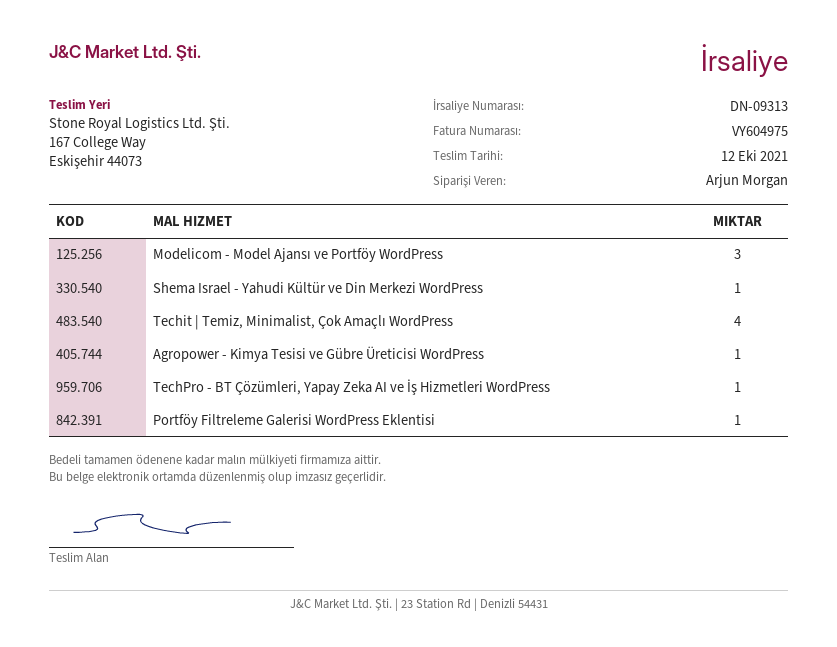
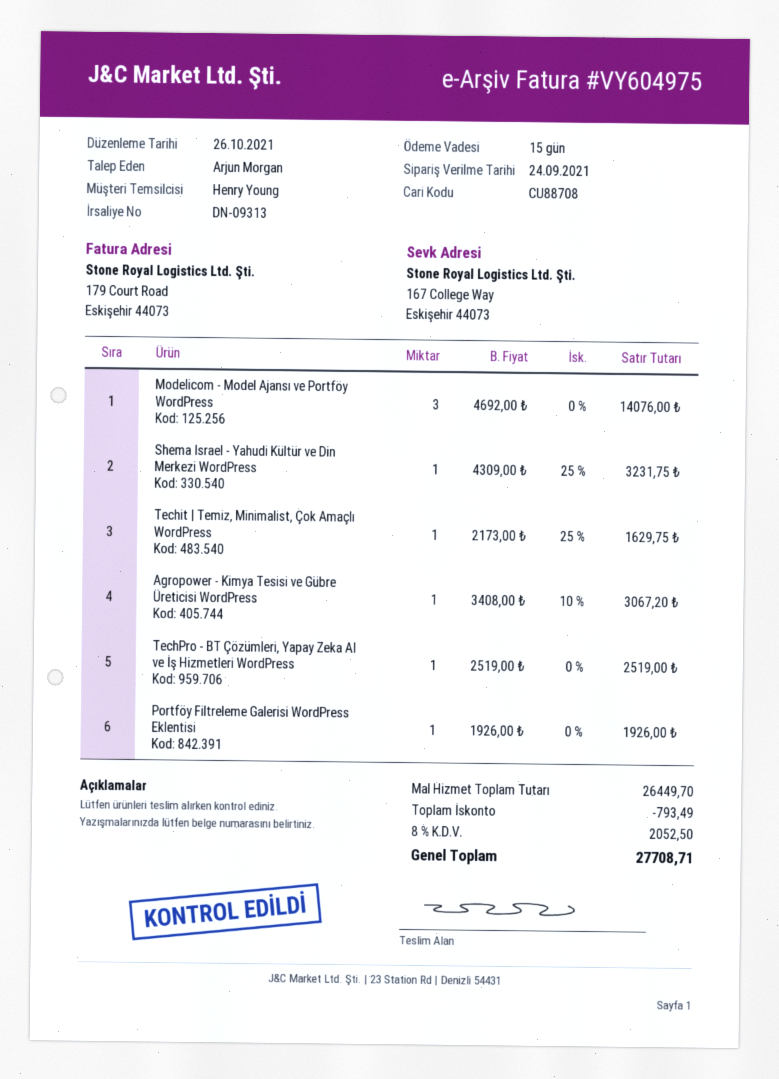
Techit | Temiz, Minimalist, Çok Amaçlı WordPress: 4 -> 1

